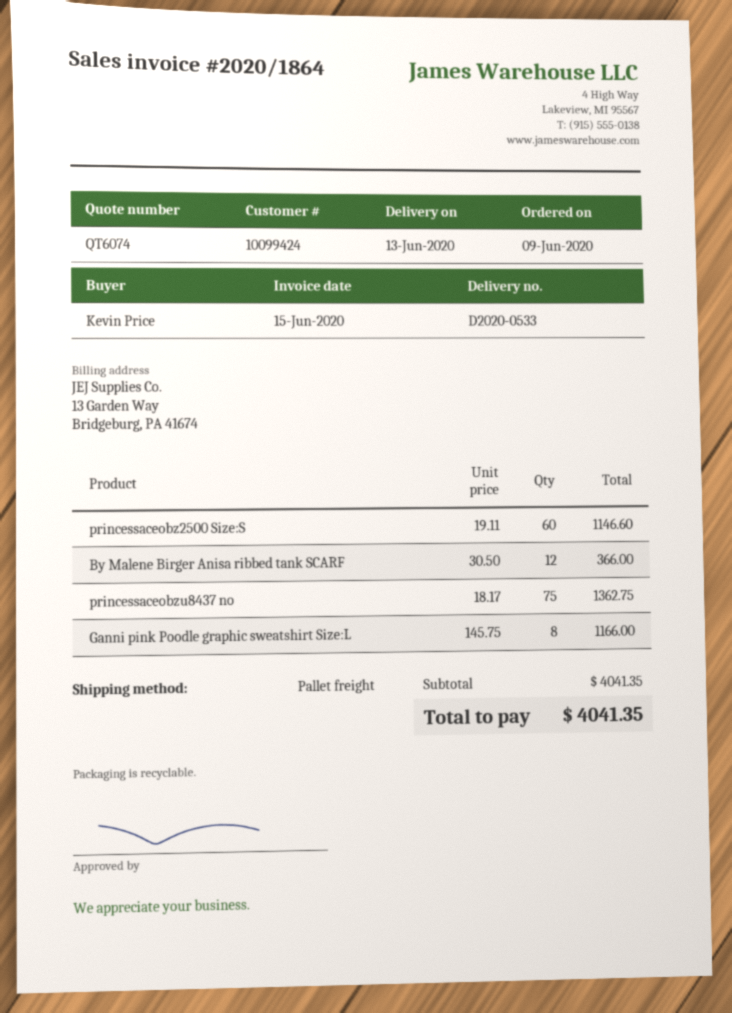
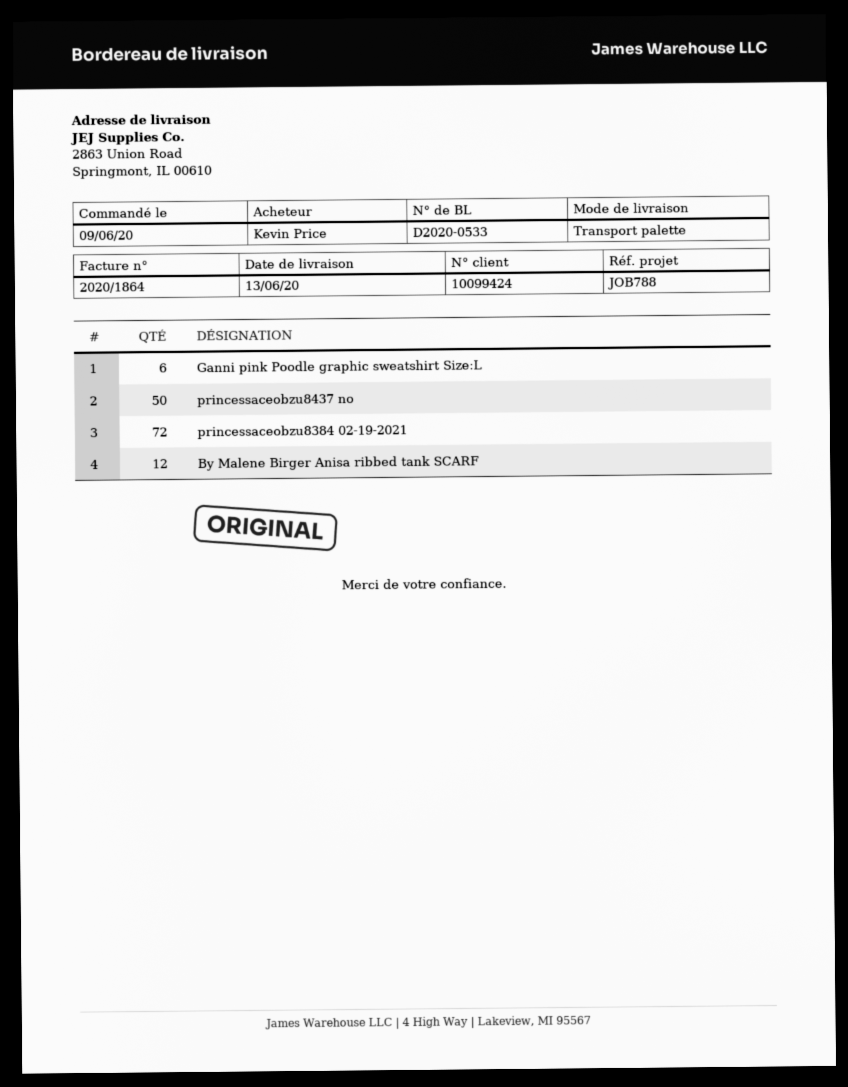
princessaceobz2500 Size:S: 60 -> none
princessaceobzu8437 no: 75 -> 50
Ganni pink Poodle graphic sweatshirt Size:L: 8 -> 6
princessaceobzu8384 02-19-2021: none -> 72

